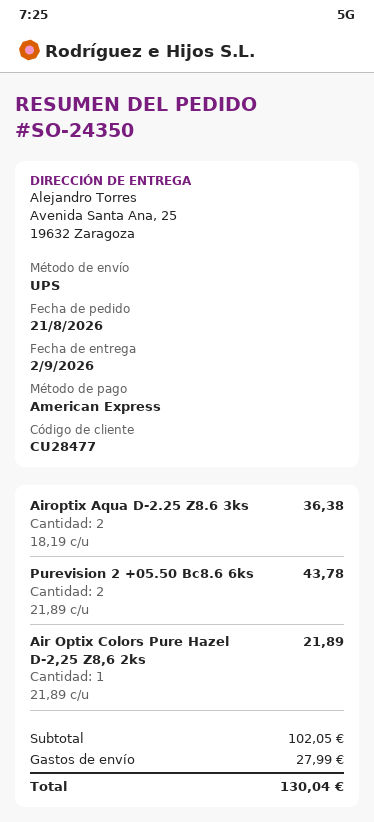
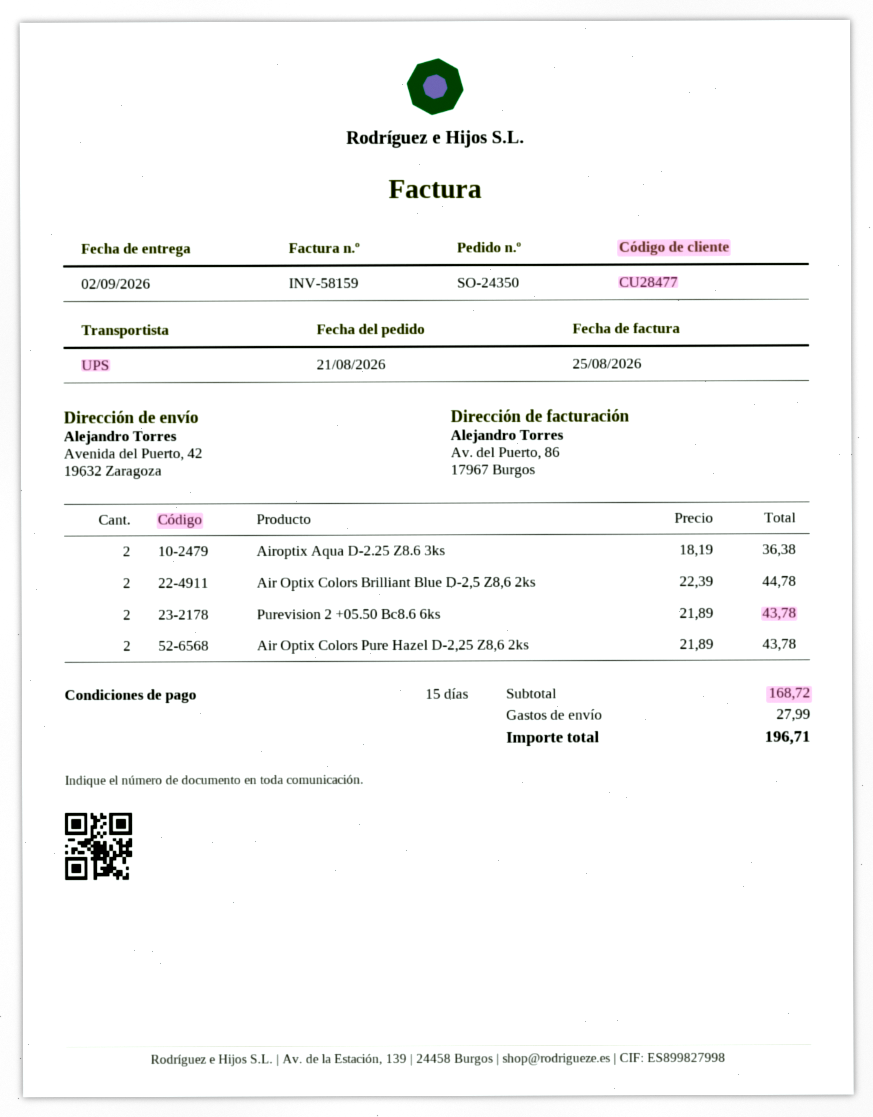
ship to: Avenida Santa Ana, 25, 19632 Zaragoza -> Avenida del Puerto, 42, 19632 Zaragoza
Air Optix Colors Pure Hazel D-2,25 Z8,6 2ks: 1 x 21.89 = 21.89 -> 2 x 21.89 = 43.78
Air Optix Colors Brilliant Blue D-2,5 Z8,6 2ks: none -> 2 x 22.39 = 44.78
subtotal: 102.05 -> 168.72
total: 130.04 -> 196.71

